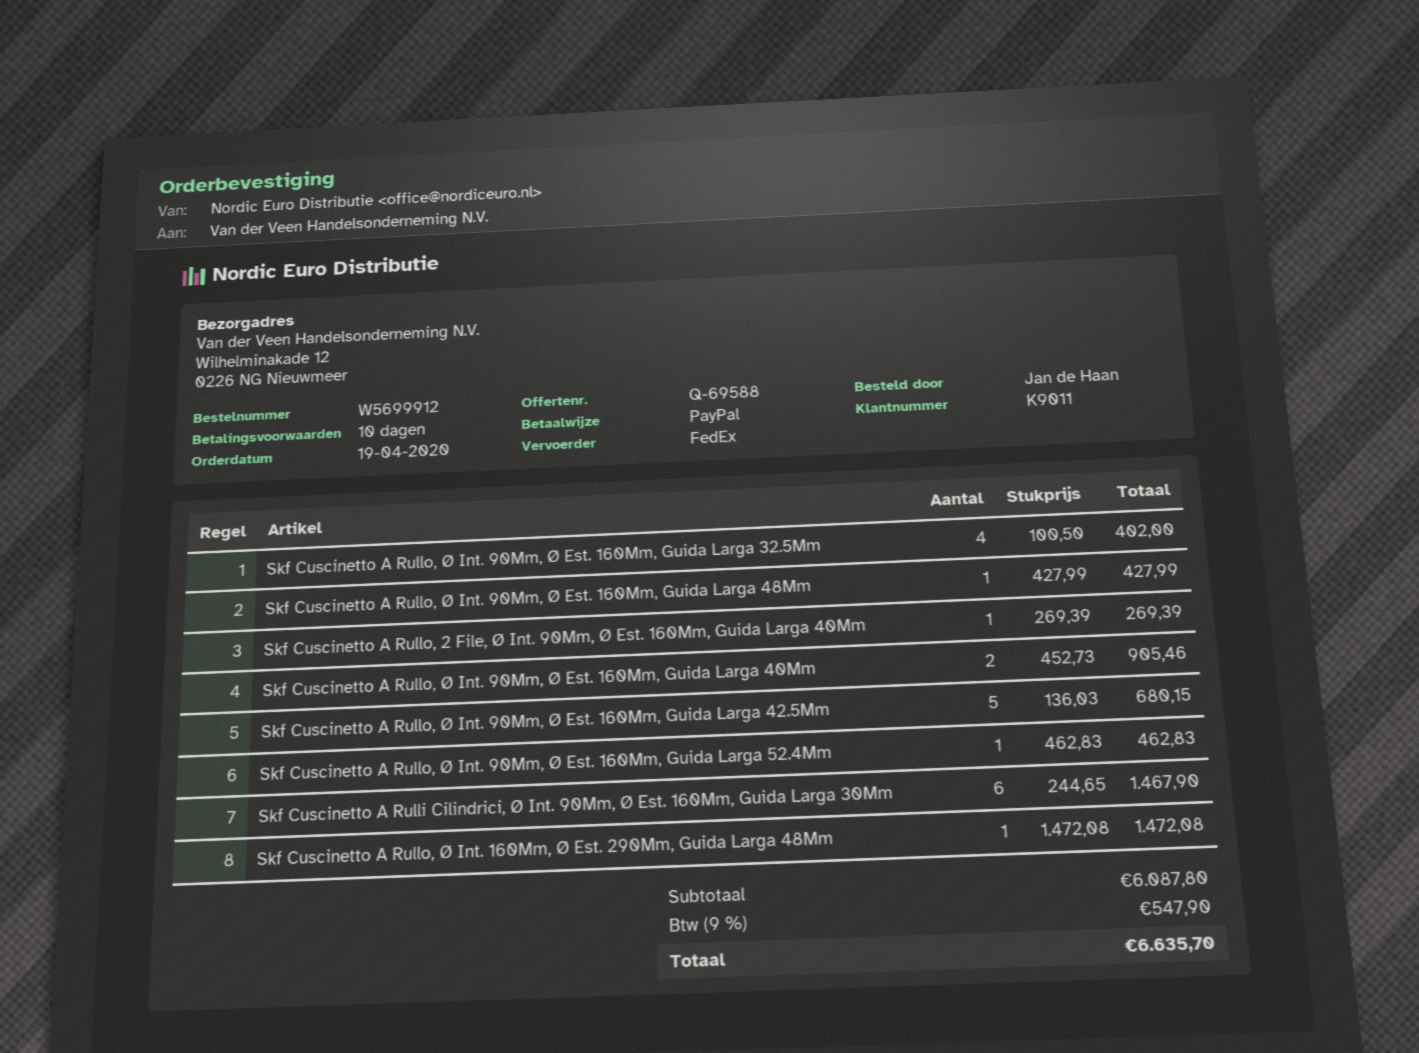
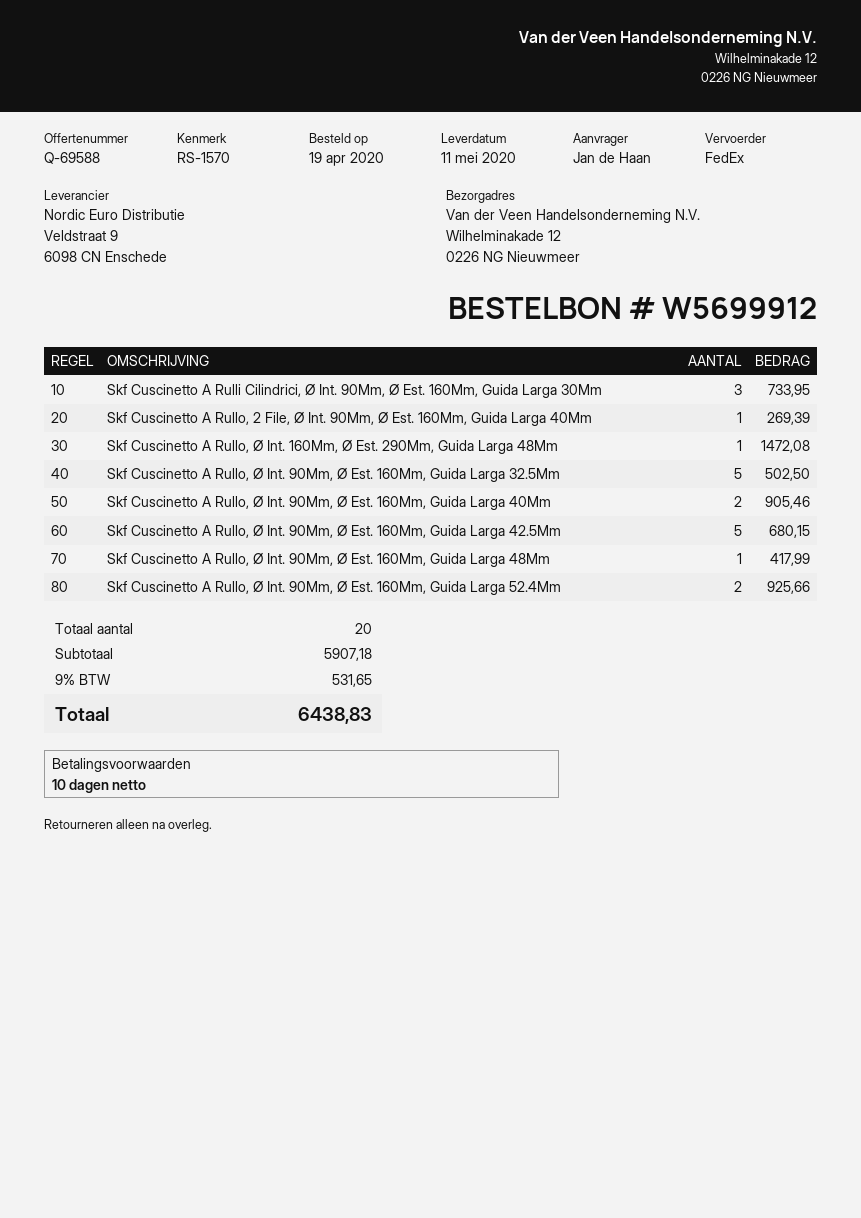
Skf Cuscinetto A Rullo, Ø Int. 90Mm, Ø Est. 160Mm, Guida Larga 32.5Mm: 4 for 402.00 -> 5 for 502.50
Skf Cuscinetto A Rullo, Ø Int. 90Mm, Ø Est. 160Mm, Guida Larga 48Mm: 1 for 427.99 -> 1 for 417.99
Skf Cuscinetto A Rullo, Ø Int. 90Mm, Ø Est. 160Mm, Guida Larga 52.4Mm: 1 for 462.83 -> 2 for 925.66
Skf Cuscinetto A Rulli Cilindrici, Ø Int. 90Mm, Ø Est. 160Mm, Guida Larga 30Mm: 6 for 1467.90 -> 3 for 733.95
subtotal: 6087.80 -> 5907.18
tax: 9% = 547.90 -> 9% = 531.65
total: 6635.70 -> 6438.83

